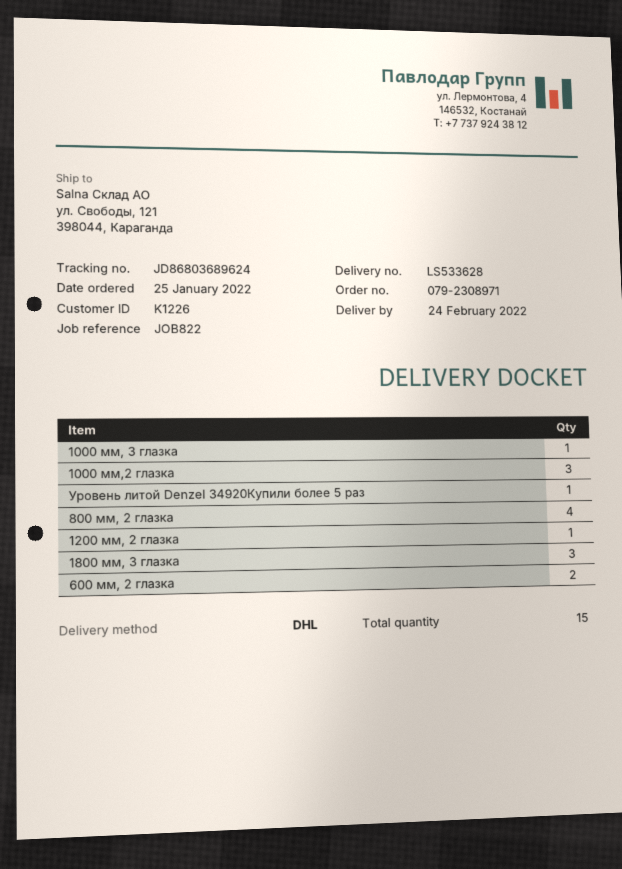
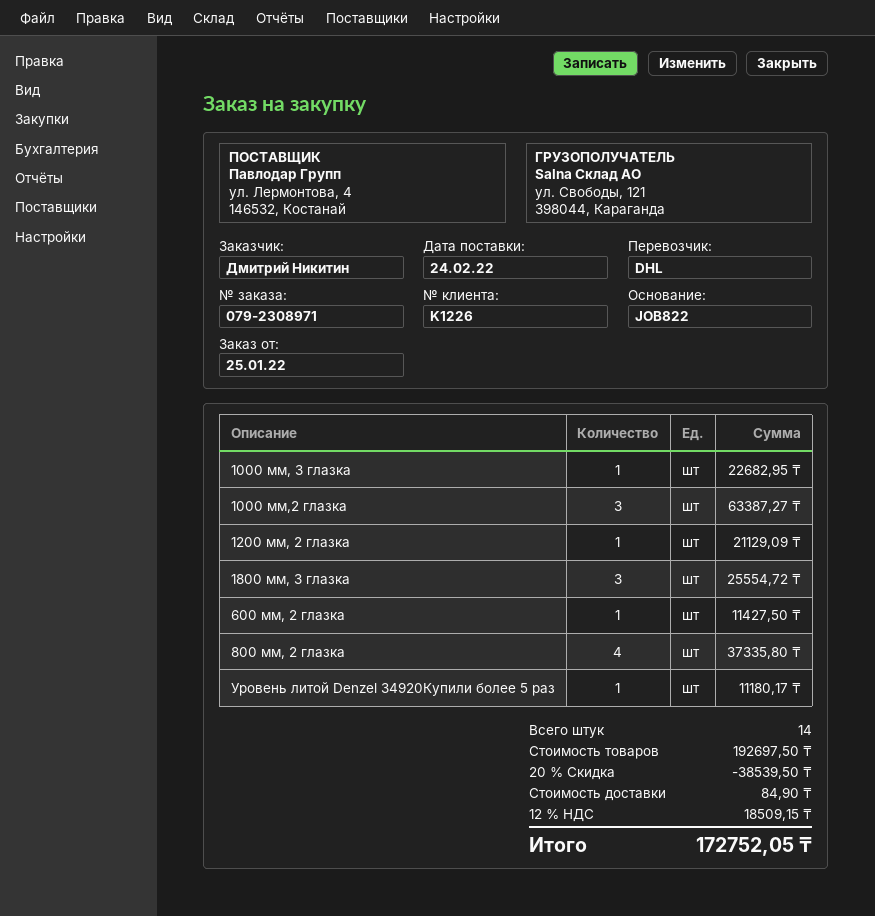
600 мм, 2 глазка: 2 -> 1
total quantity: 15 -> 14

